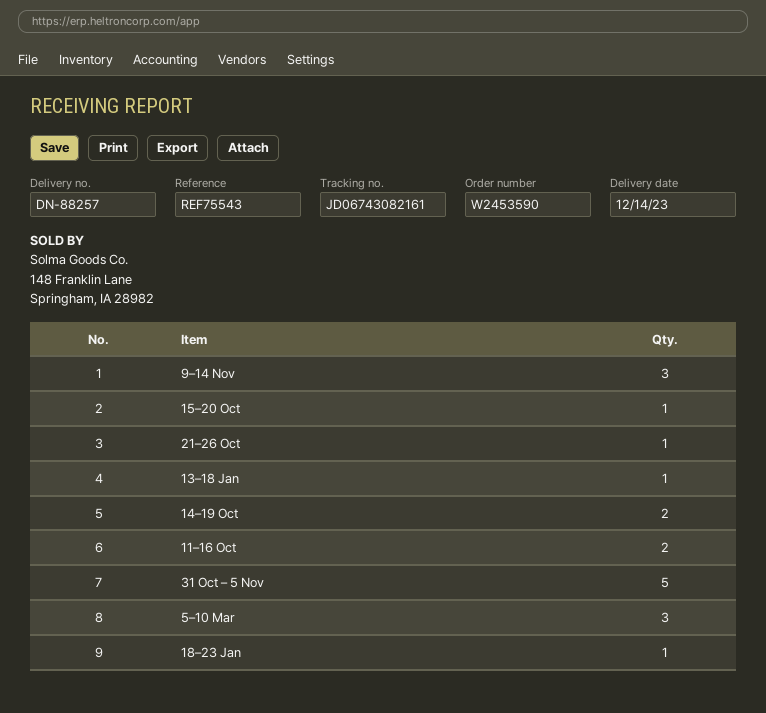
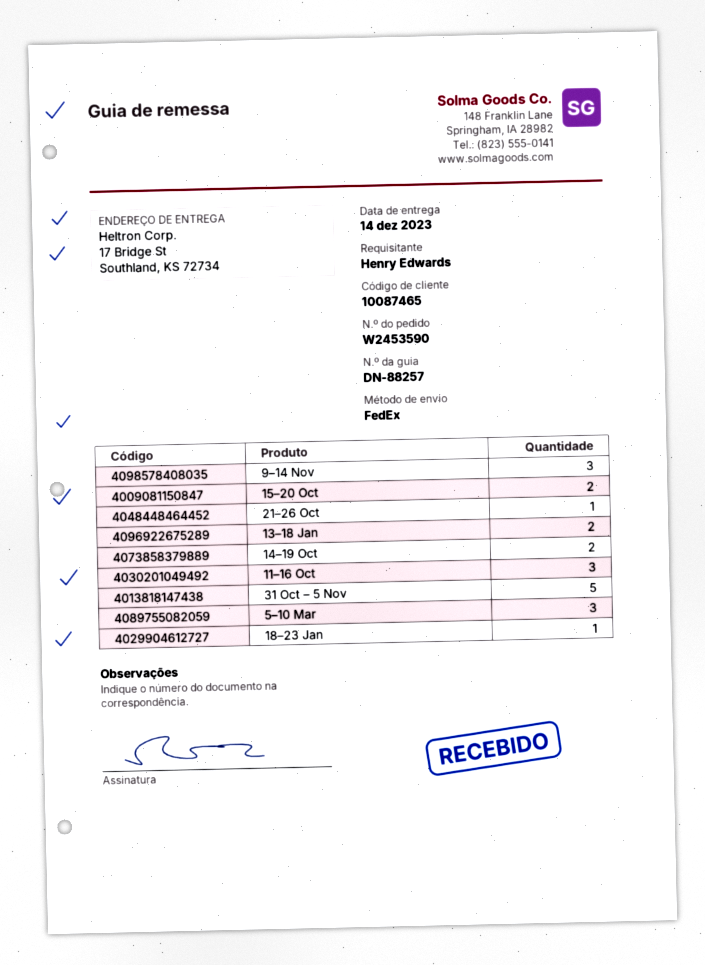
15–20 Oct: 1 -> 2
13–18 Jan: 1 -> 2
11–16 Oct: 2 -> 3

